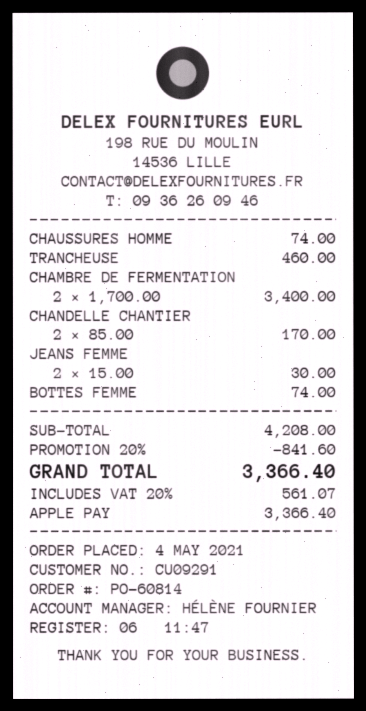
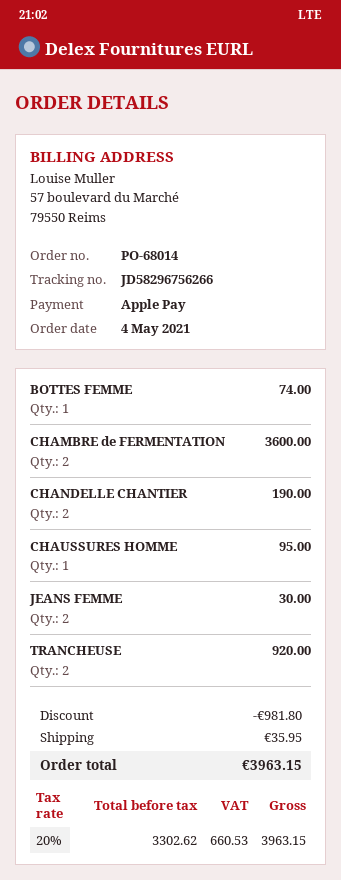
order number: PO-60814 -> PO-68014
CHAUSSURES HOMME: 1 for 74.00 -> 1 for 95.00
TRANCHEUSE: 1 for 460.00 -> 2 for 920.00
CHAMBRE DE FERMENTATION: 2 for 3400.00 -> 2 for 3600.00
CHANDELLE CHANTIER: 2 for 170.00 -> 2 for 190.00
discount: 841.60 -> 981.80
shipping: none -> 35.95
tax: 20% = 561.07 -> 20% = 660.53
total: 3366.40 -> 3963.15

